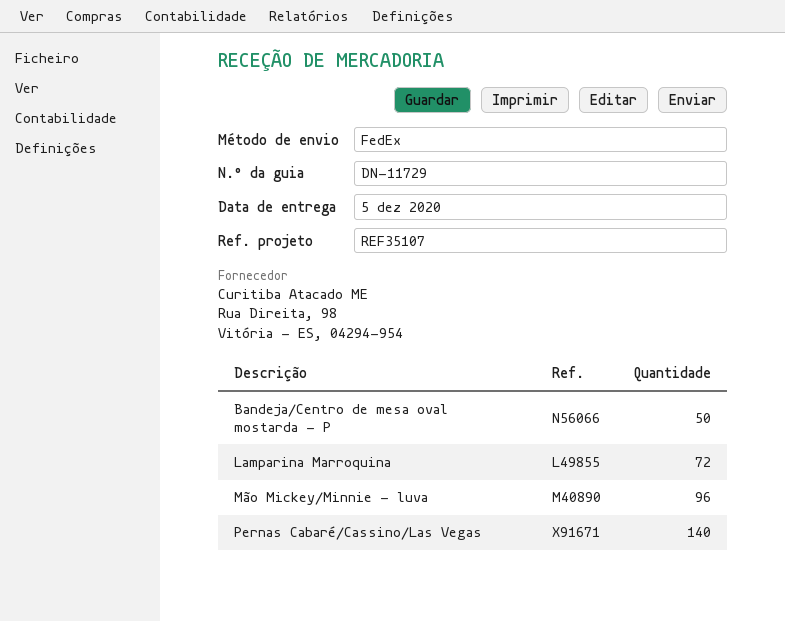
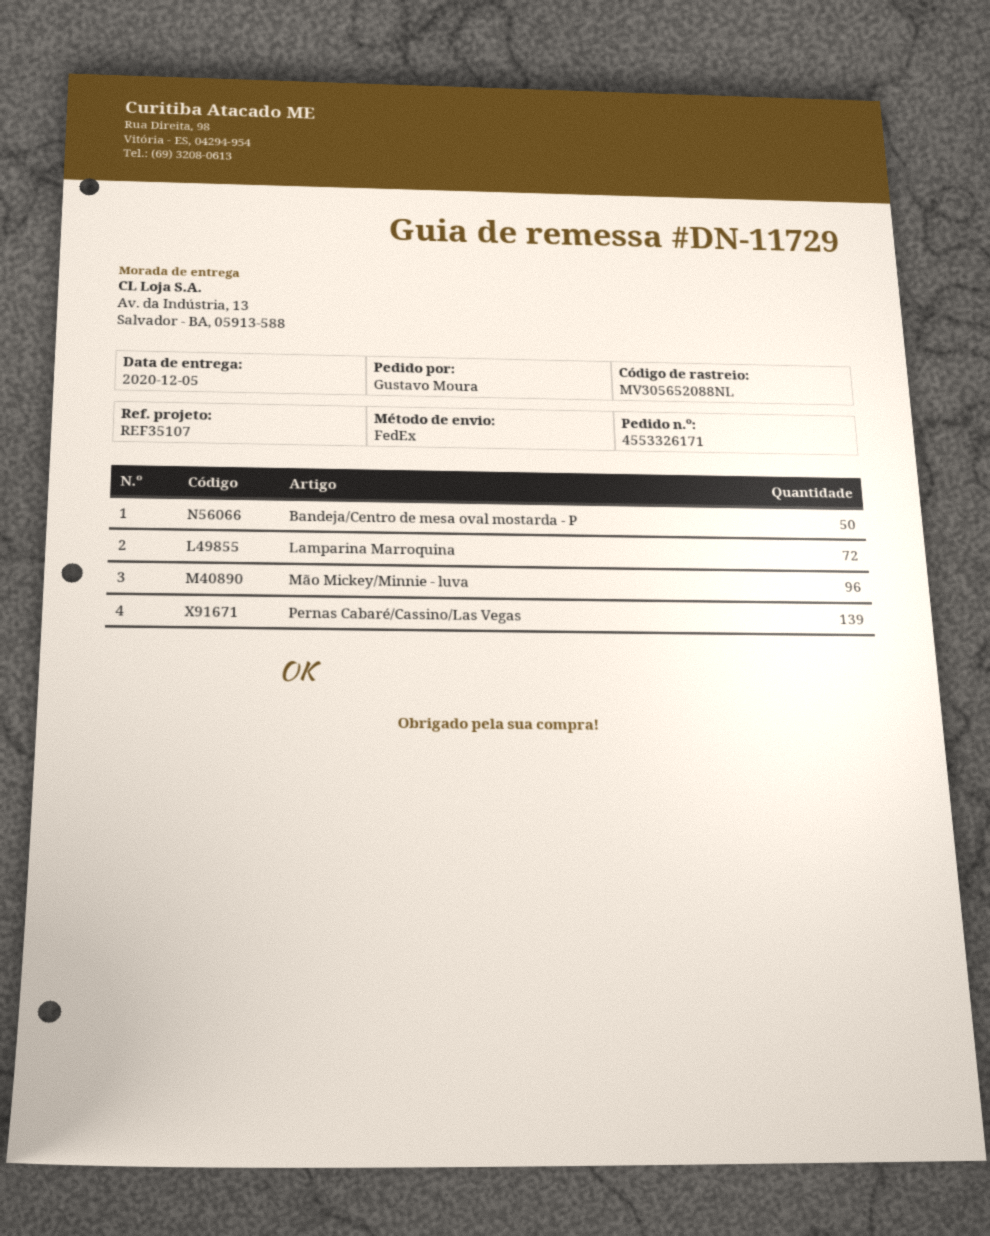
Pernas Cabaré/Cassino/Las Vegas: 140 -> 139

